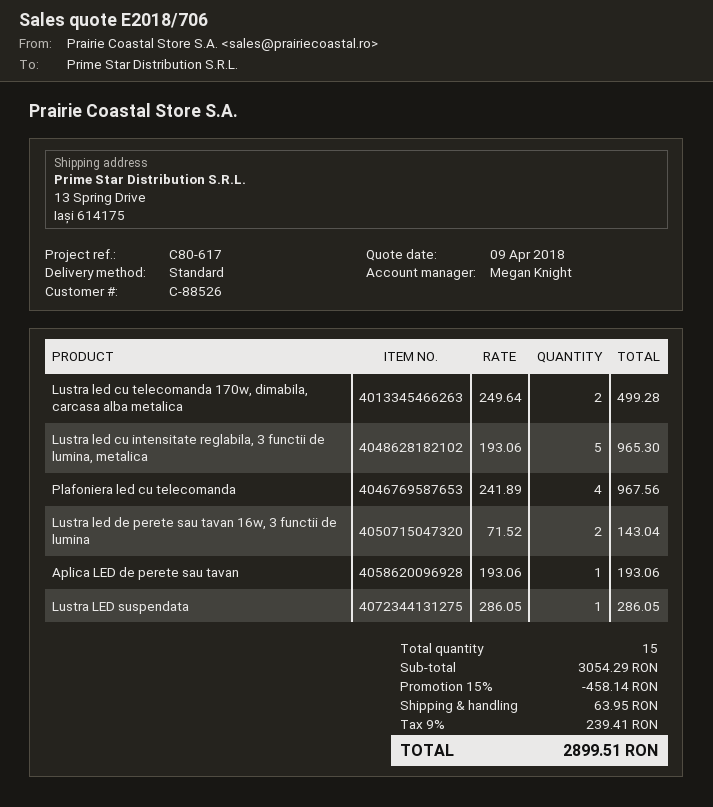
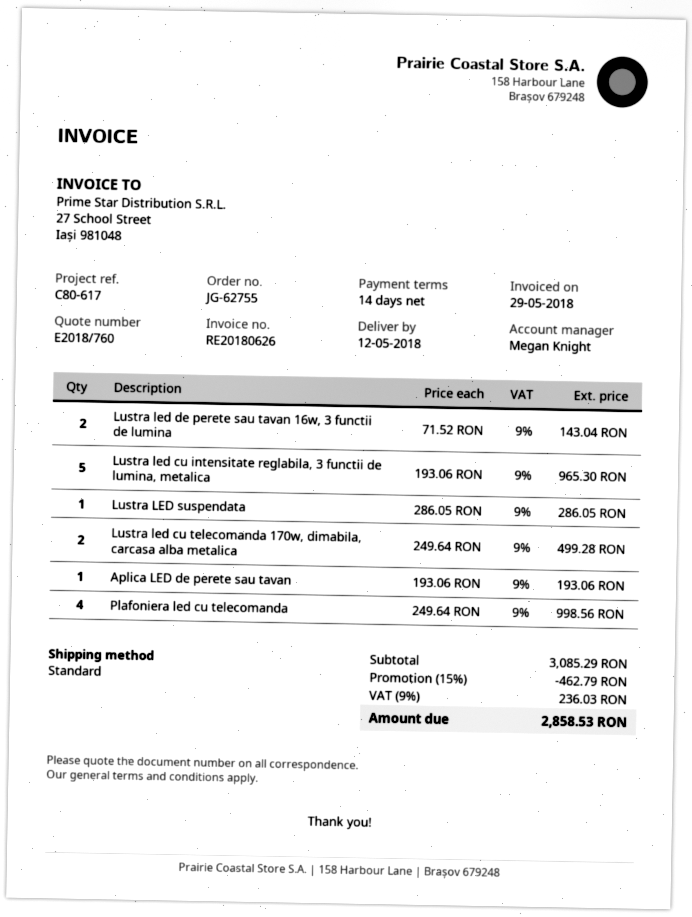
quote number: E2018/706 -> E2018/760
Plafoniera led cu telecomanda: 4 x 241.89 = 967.56 -> 4 x 249.64 = 998.56
subtotal: 3054.29 -> 3085.29
discount: 15% = 458.14 -> 15% = 462.79
shipping: 63.95 -> none
tax: 9% = 239.41 -> 9% = 236.03
total: 2899.51 -> 2858.53

